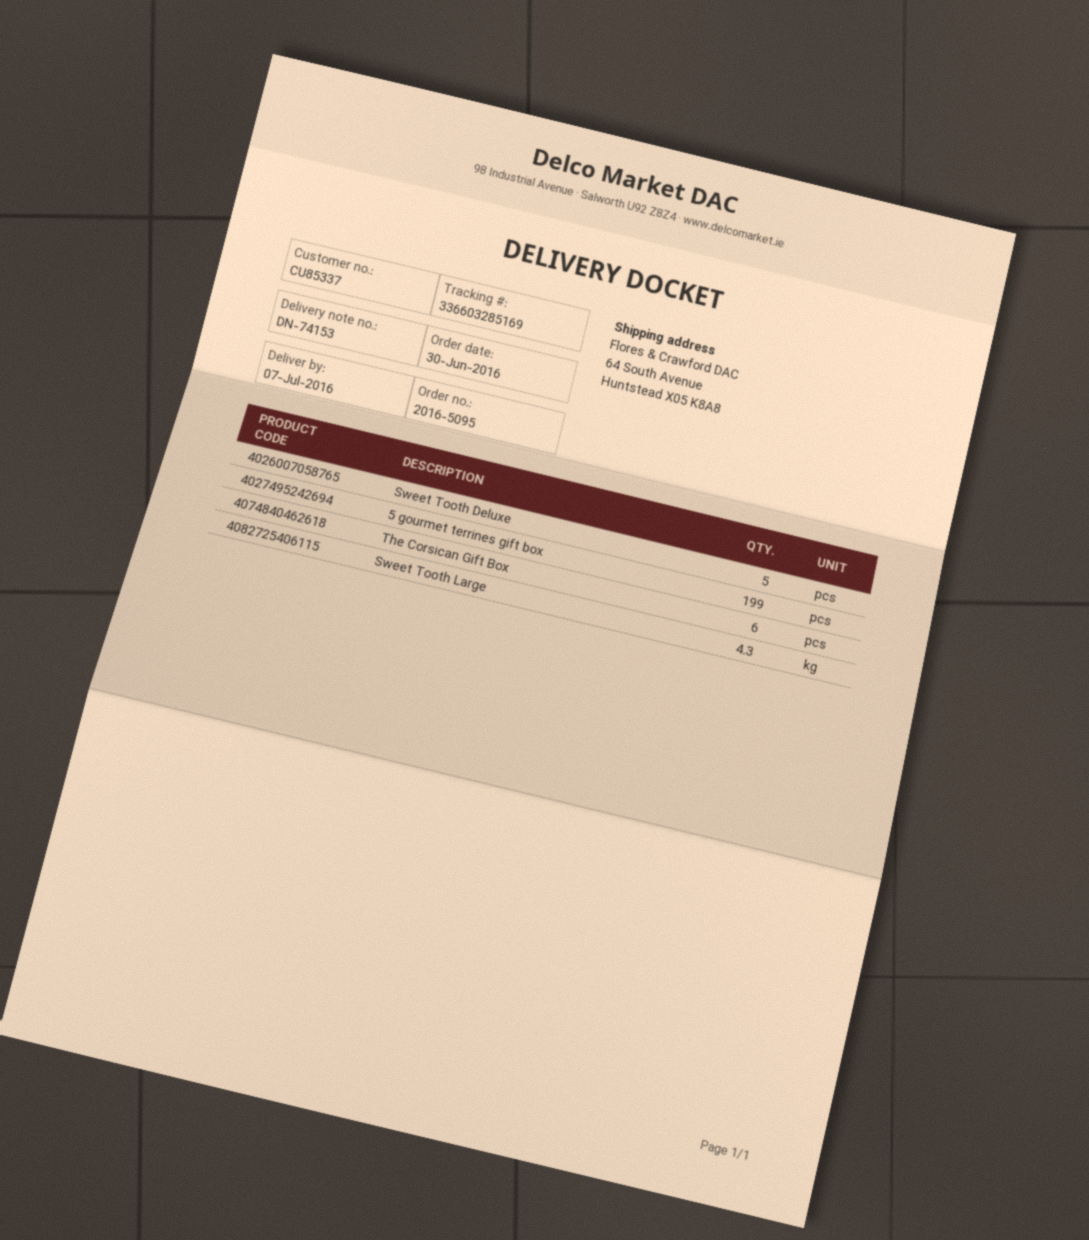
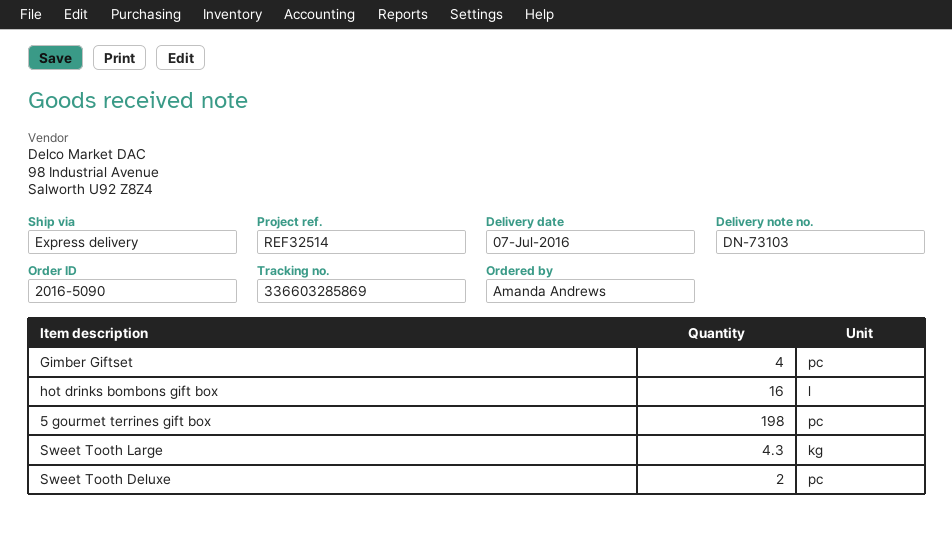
order number: 2016-5095 -> 2016-5090
delivery note number: DN-74153 -> DN-73103
tracking number: 336603285169 -> 336603285869
Sweet Tooth Deluxe: 5 -> 2
5 gourmet terrines gift box: 199 -> 198
The Corsican Gift Box: 6 -> none
Gimber Giftset: none -> 4
hot drinks bombons gift box: none -> 16

